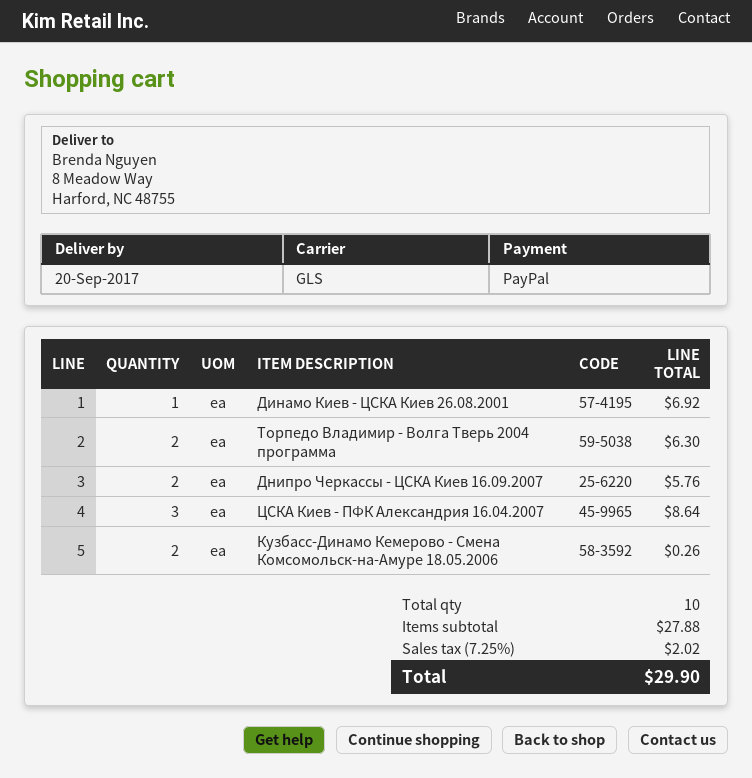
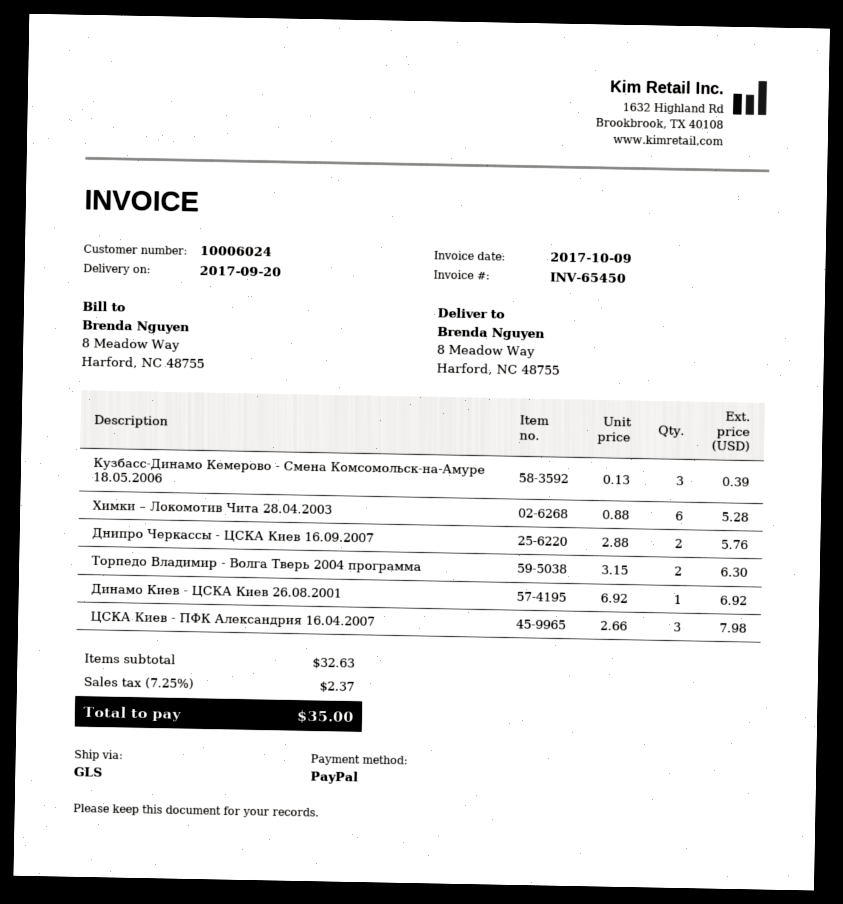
ЦСКА Киев - ПФК Александрия 16.04.2007: 3 for 8.64 -> 3 for 7.98
Кузбасс-Динамо Кемерово - Смена Комсомольск-на-Амуре 18.05.2006: 2 for 0.26 -> 3 for 0.39
Химки – Локомотив Чита 28.04.2003: none -> 6 for 5.28
subtotal: 27.88 -> 32.63
tax: 7.25% = 2.02 -> 7.25% = 2.37
total: 29.90 -> 35.00

